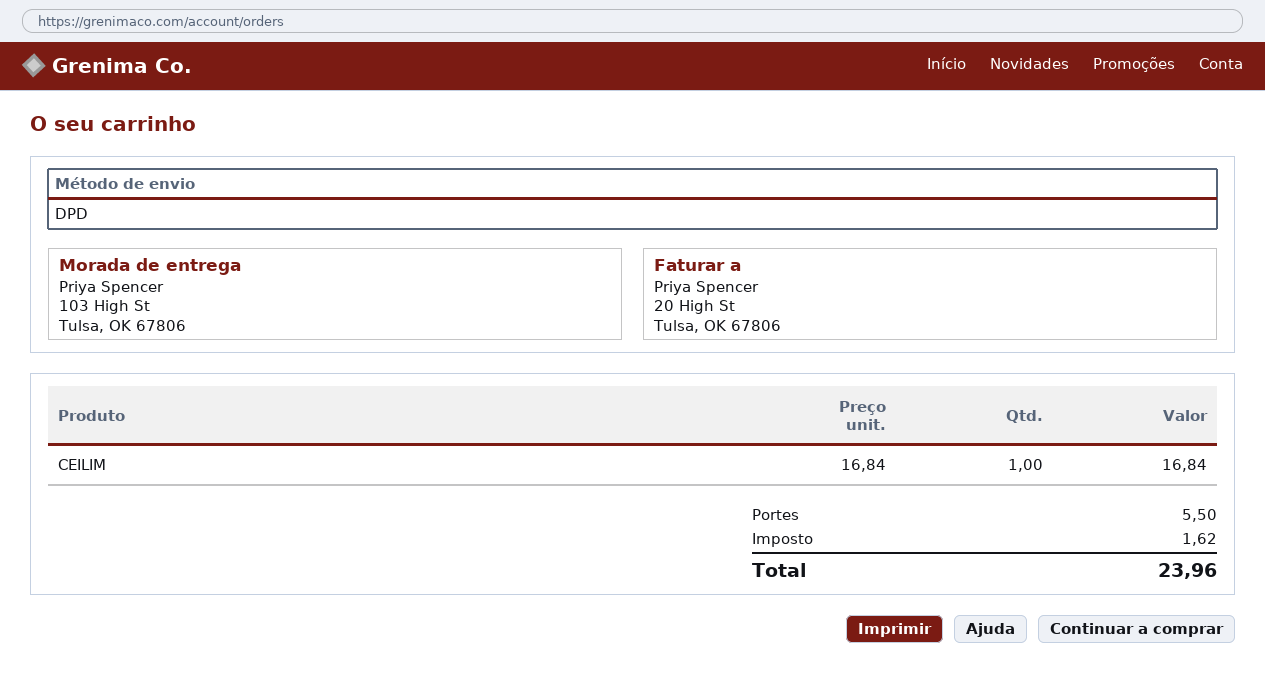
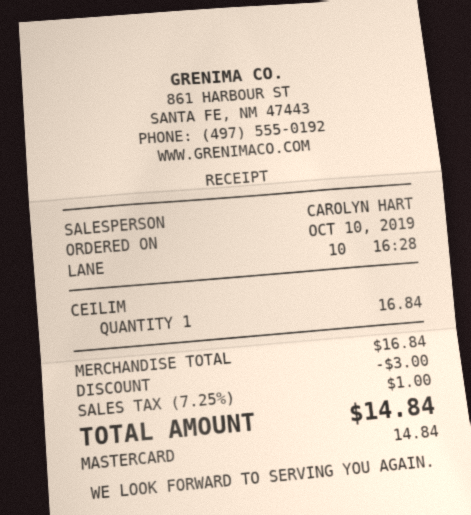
discount: none -> 3.00
shipping: 5.50 -> none
tax: 1.62 -> 1.00
total: 23.96 -> 14.84

